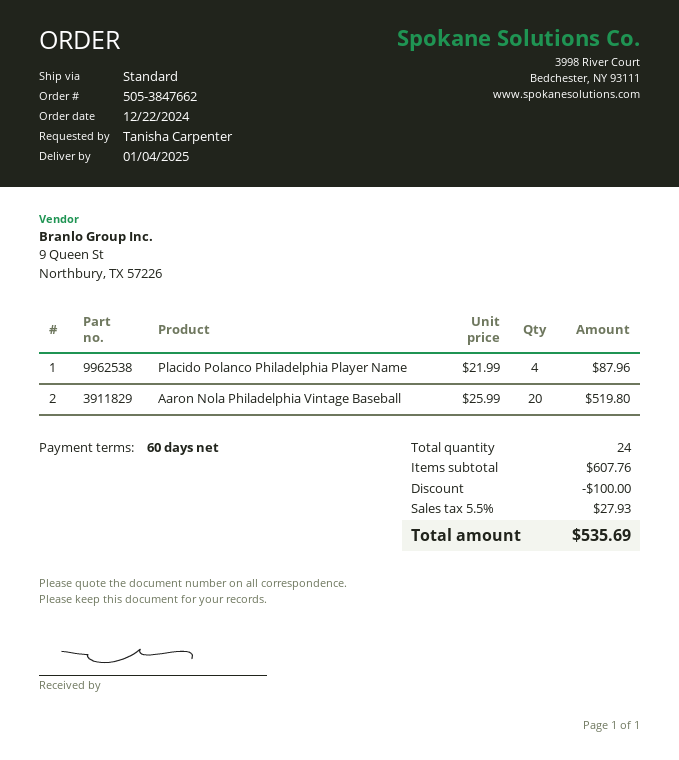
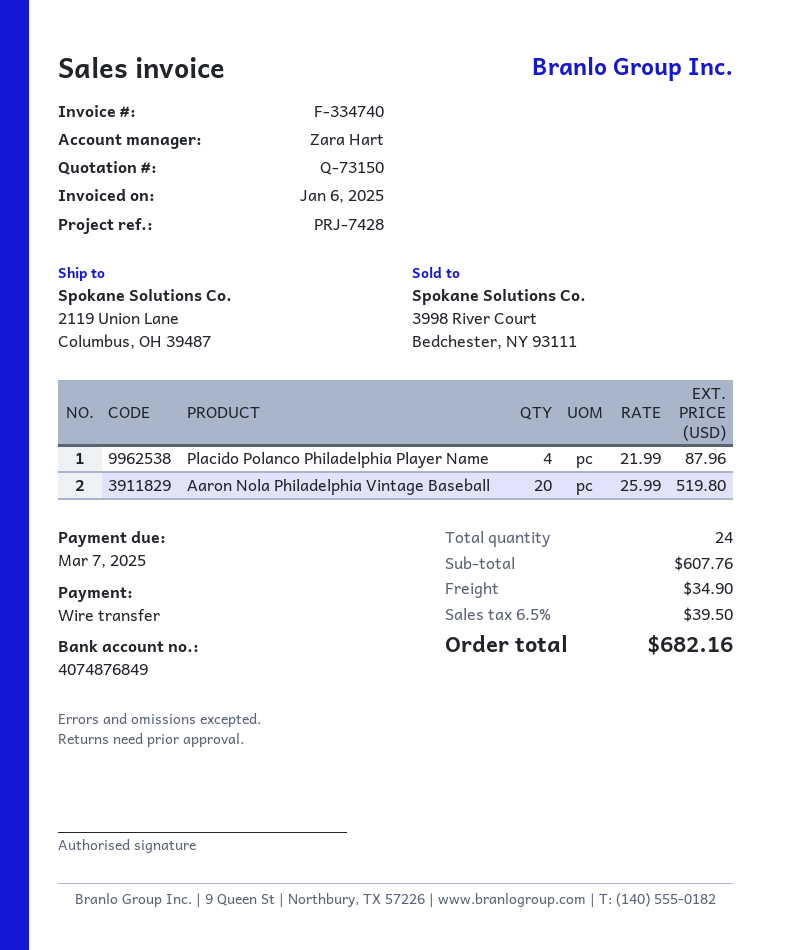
discount: 100.00 -> none
shipping: none -> 34.90
tax: 5.5% = 27.93 -> 6.5% = 39.50
total: 535.69 -> 682.16

